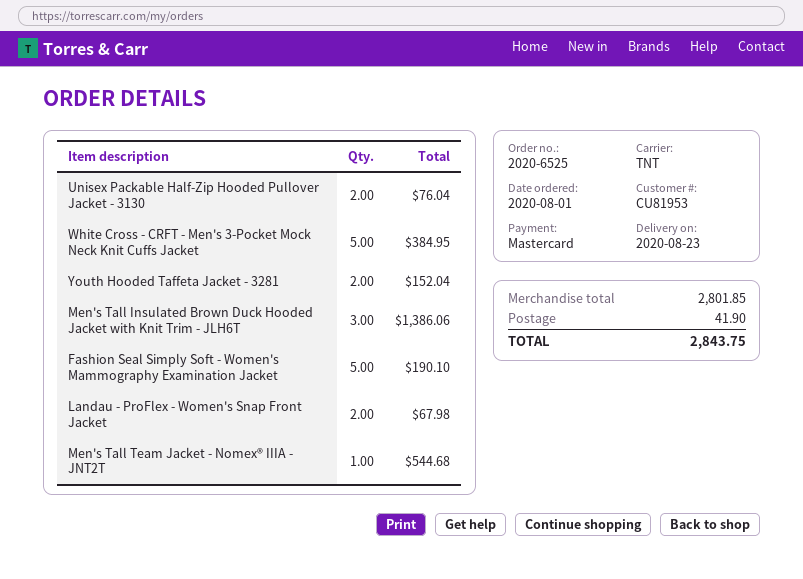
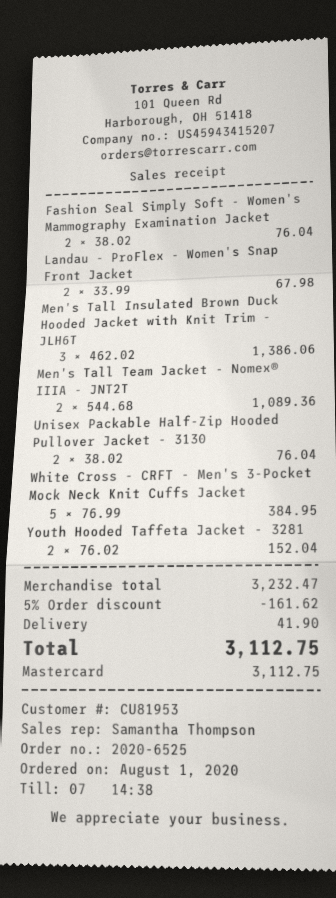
Fashion Seal Simply Soft - Women's Mammography Examination Jacket: 5 for 190.10 -> 2 for 76.04
Men's Tall Team Jacket - Nomex® IIIA - JNT2T: 1 for 544.68 -> 2 for 1089.36
subtotal: 2801.85 -> 3232.47
discount: none -> 5% = 161.62
total: 2843.75 -> 3112.75

